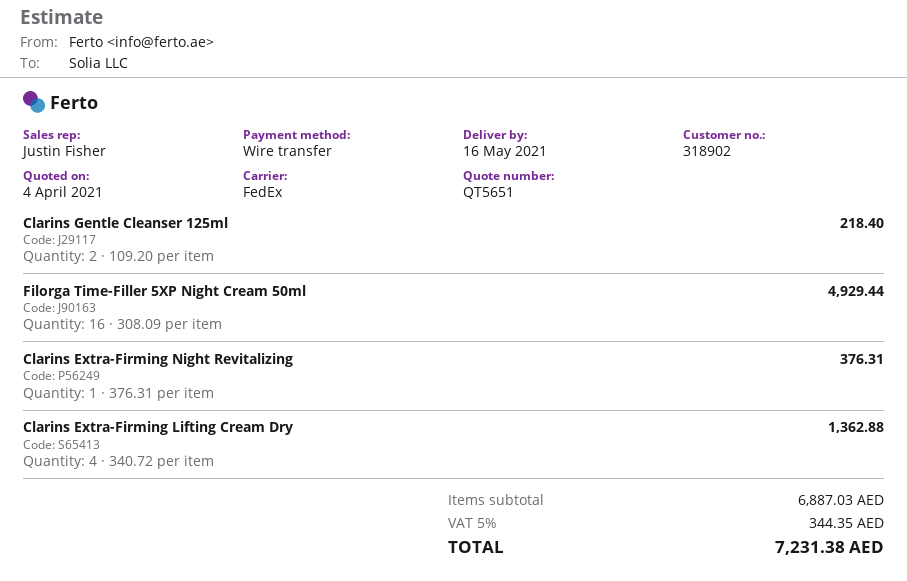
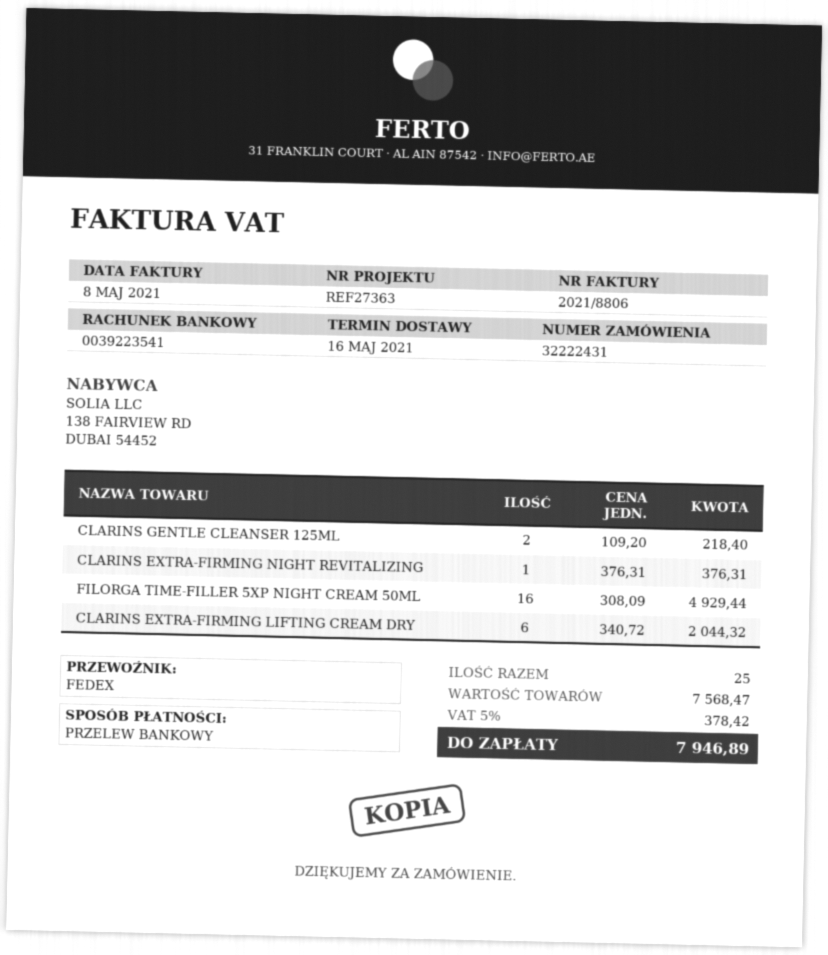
Clarins Extra-Firming Lifting Cream Dry: 4 x 340.72 = 1362.88 -> 6 x 340.72 = 2044.32
subtotal: 6887.03 -> 7568.47
tax: 5% = 344.35 -> 5% = 378.42
total: 7231.38 -> 7946.89

